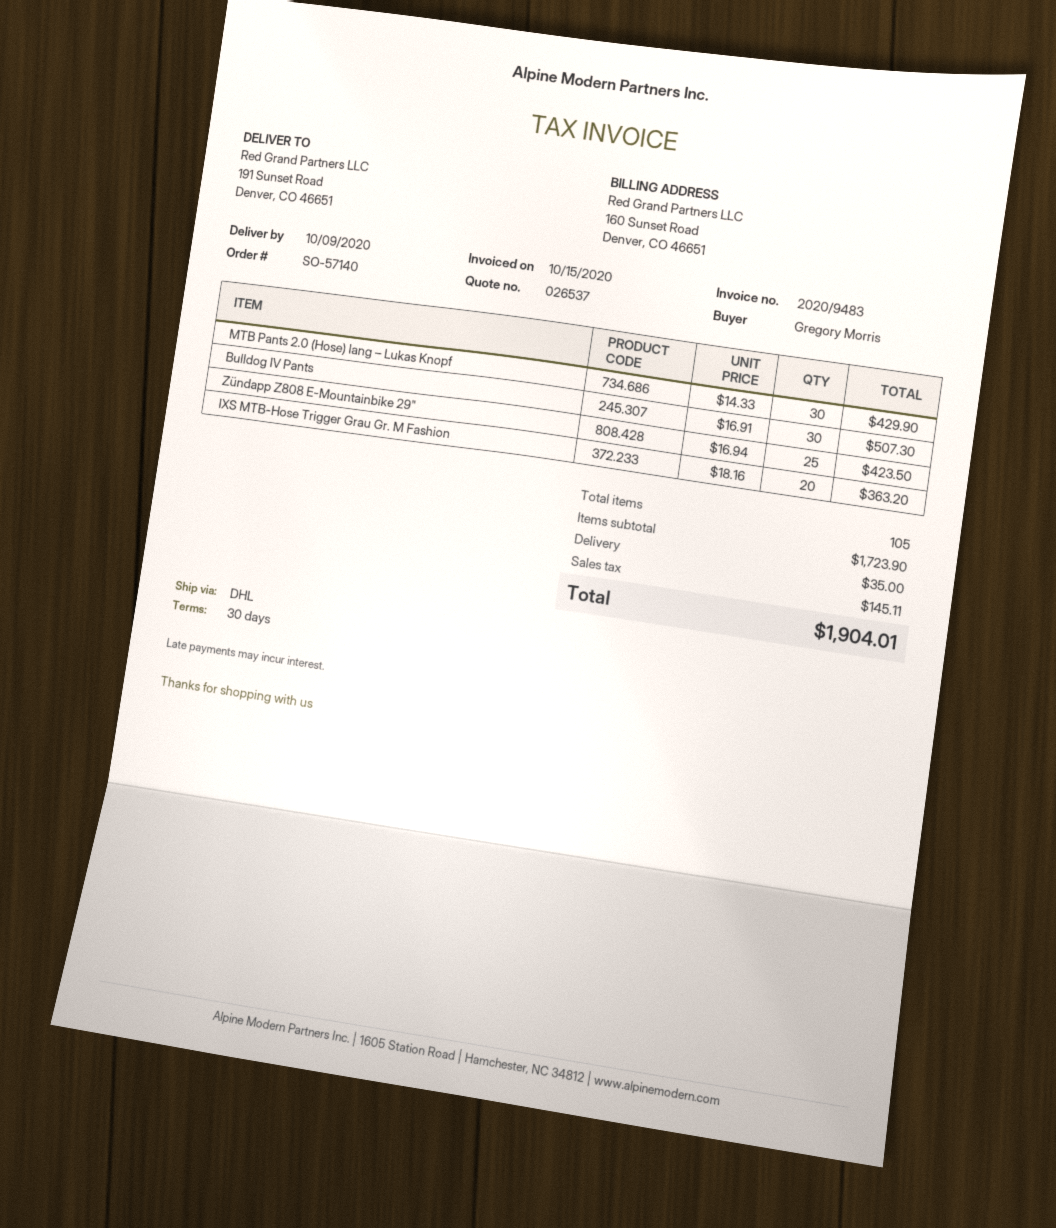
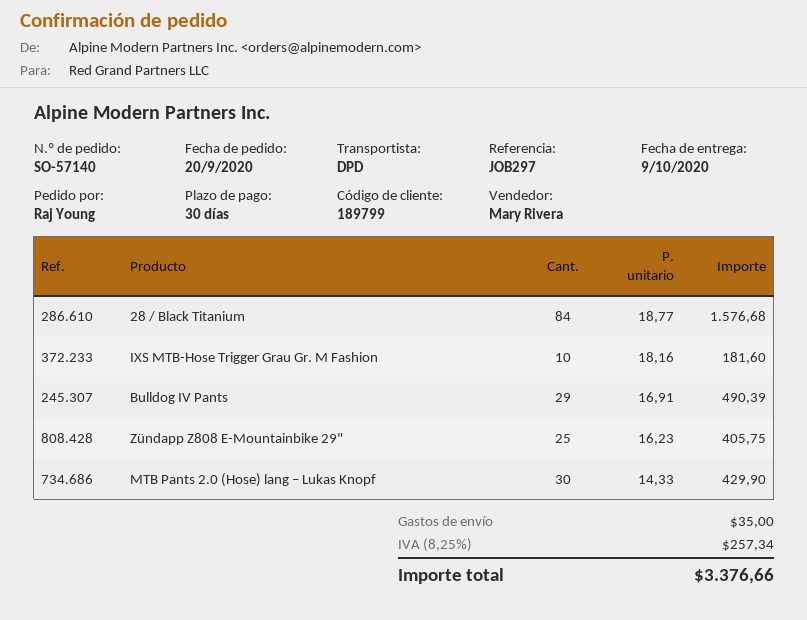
ordered by: Gregory Morris -> Raj Young
shipping method: DHL -> DPD
Bulldog IV Pants: 30 x 16.91 = 507.30 -> 29 x 16.91 = 490.39
Zündapp Z808 E-Mountainbike 29": 25 x 16.94 = 423.50 -> 25 x 16.23 = 405.75
IXS MTB-Hose Trigger Grau Gr. M Fashion: 20 x 18.16 = 363.20 -> 10 x 18.16 = 181.60
28 / Black Titanium: none -> 84 x 18.77 = 1576.68
tax: 145.11 -> 257.34
total: 1904.01 -> 3376.66

